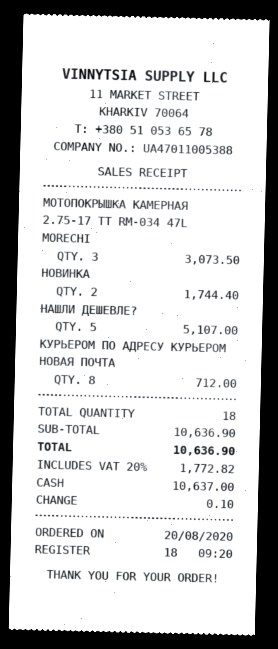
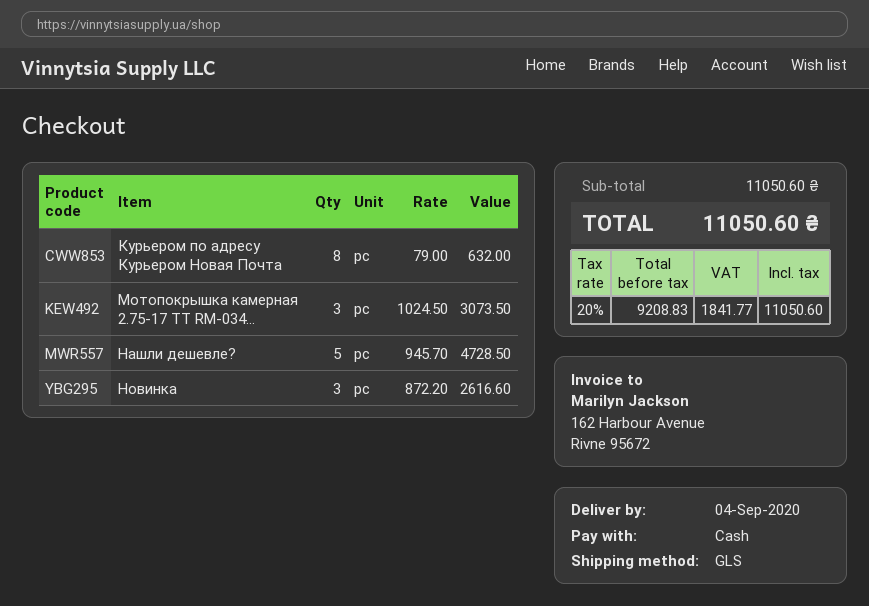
НОВИНКА: 2 for 1744.40 -> 3 for 2616.60
НАШЛИ ДЕШЕВЛЕ?: 5 for 5107.00 -> 5 for 4728.50
КУРЬЕРОМ ПО АДРЕСУ КУРЬЕРОМ НОВАЯ ПОЧТА: 8 for 712.00 -> 8 for 632.00
subtotal: 10636.90 -> 11050.60
tax: 20% = 1772.82 -> 20% = 1841.77
total: 10636.90 -> 11050.60

